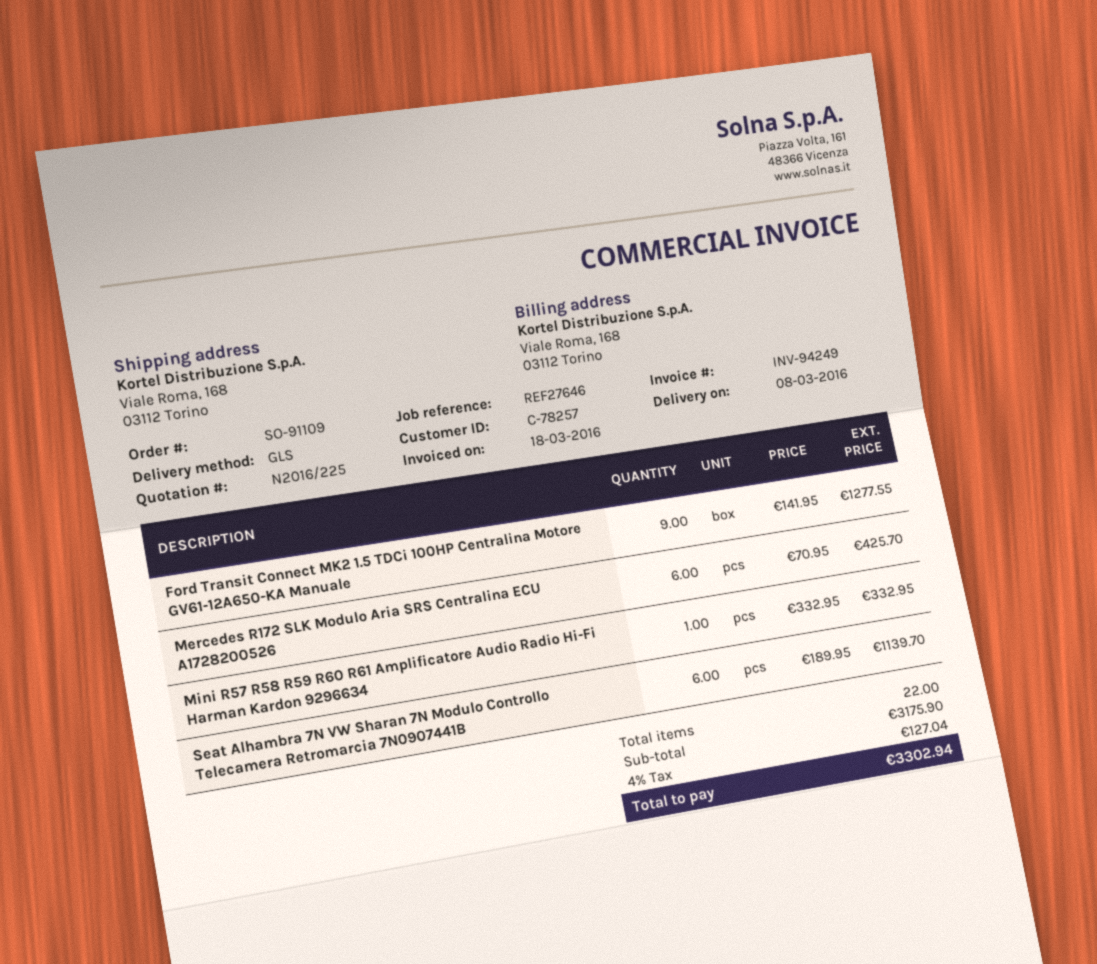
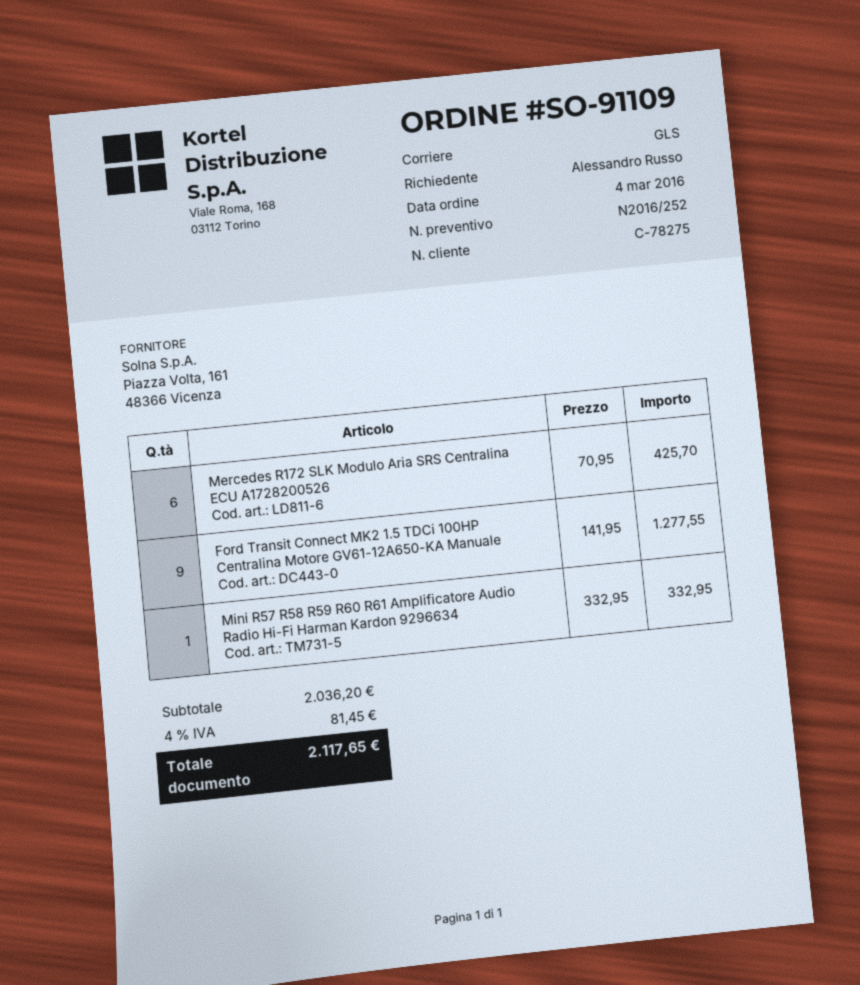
quote number: N2016/225 -> N2016/252
customer number: C-78257 -> C-78275
Seat Alhambra 7N VW Sharan 7N Modulo Controllo Telecamera Retromarcia 7N0907441B: 6 x 189.95 = 1139.70 -> none
subtotal: 3175.90 -> 2036.20
tax: 4% = 127.04 -> 4% = 81.45
total: 3302.94 -> 2117.65

